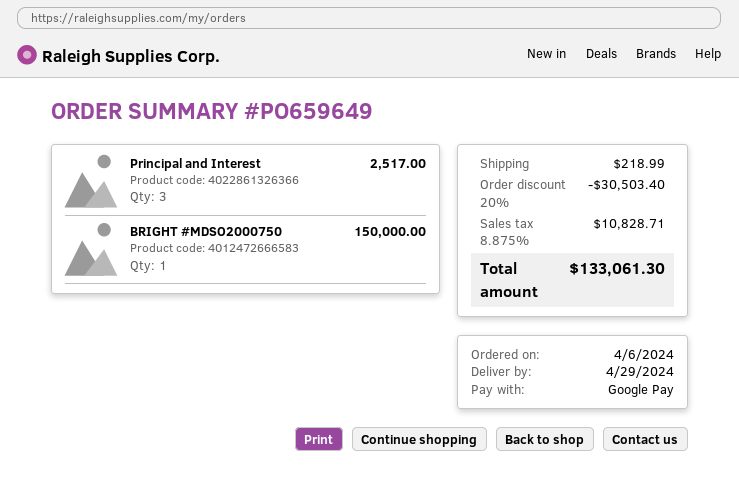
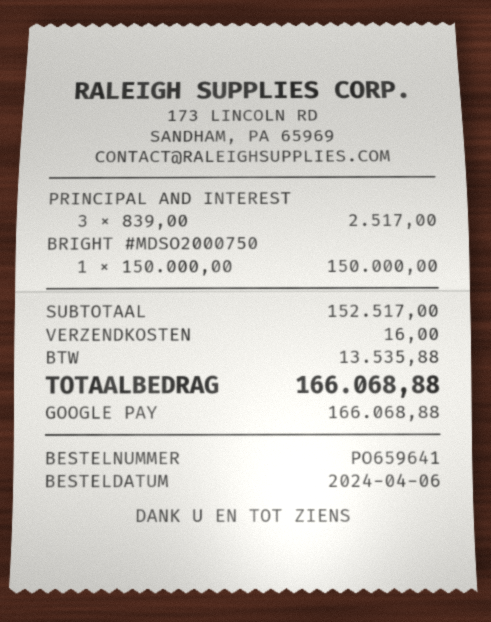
order number: PO659649 -> PO659641
discount: 20% = 30503.40 -> none
shipping: 218.99 -> 16.00
tax: 10828.71 -> 13535.88
total: 133061.30 -> 166068.88

